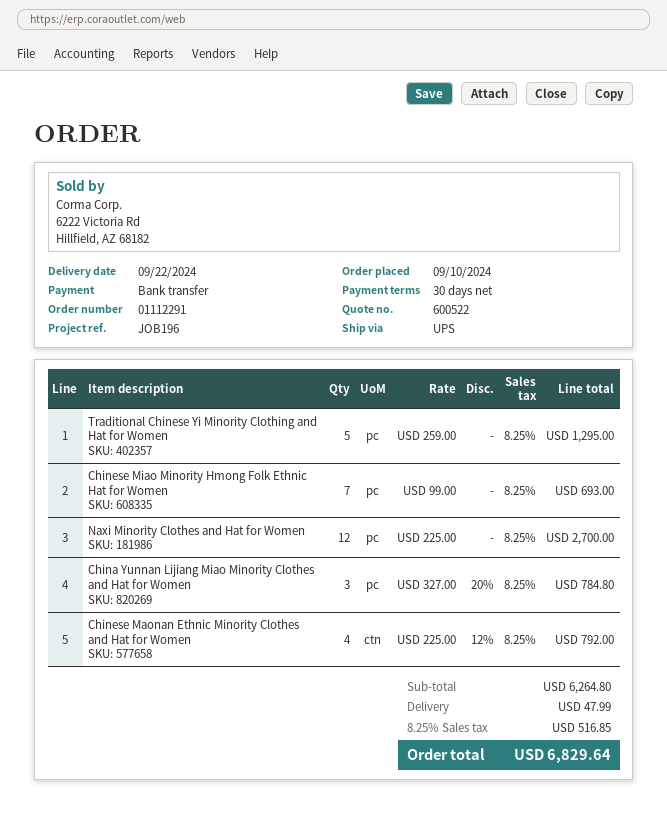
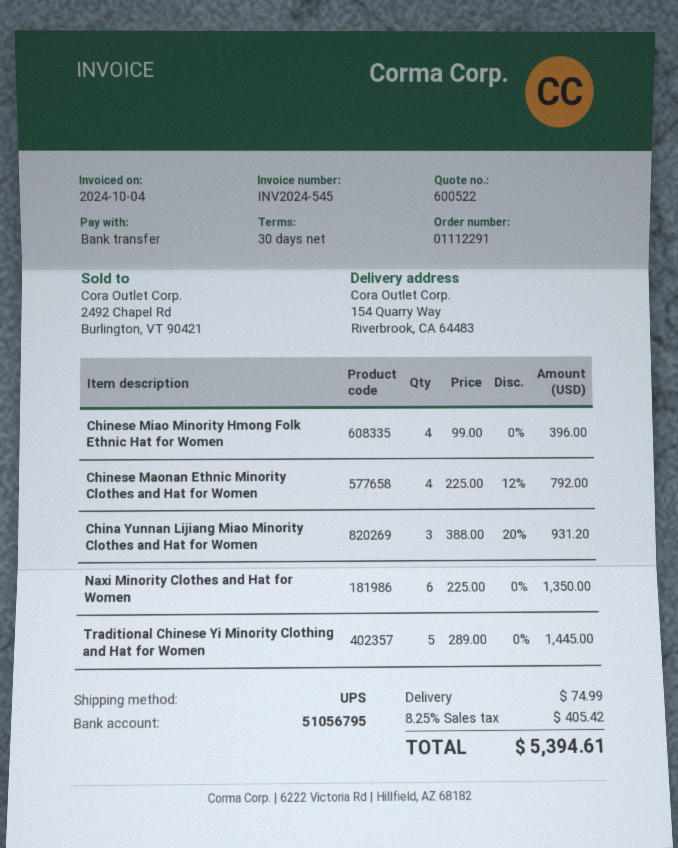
Traditional Chinese Yi Minority Clothing and Hat for Women: 5 x 259.00 = 1295.00 -> 5 x 289.00 = 1445.00
Chinese Miao Minority Hmong Folk Ethnic Hat for Women: 7 x 99.00 = 693.00 -> 4 x 99.00 = 396.00
Naxi Minority Clothes and Hat for Women: 12 x 225.00 = 2700.00 -> 6 x 225.00 = 1350.00
China Yunnan Lijiang Miao Minority Clothes and Hat for Women: 3 x 327.00 - 20% = 784.80 -> 3 x 388.00 - 20% = 931.20
shipping: 47.99 -> 74.99
tax: 8.25% = 516.85 -> 8.25% = 405.42
total: 6829.64 -> 5394.61

